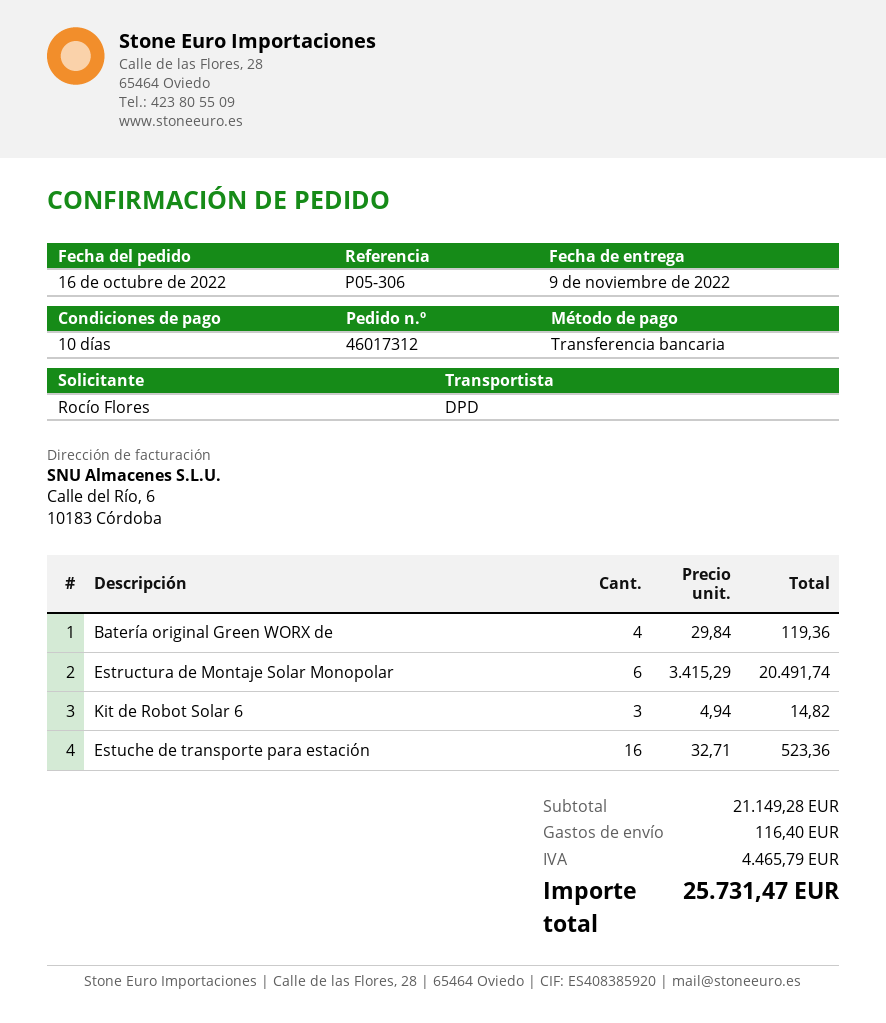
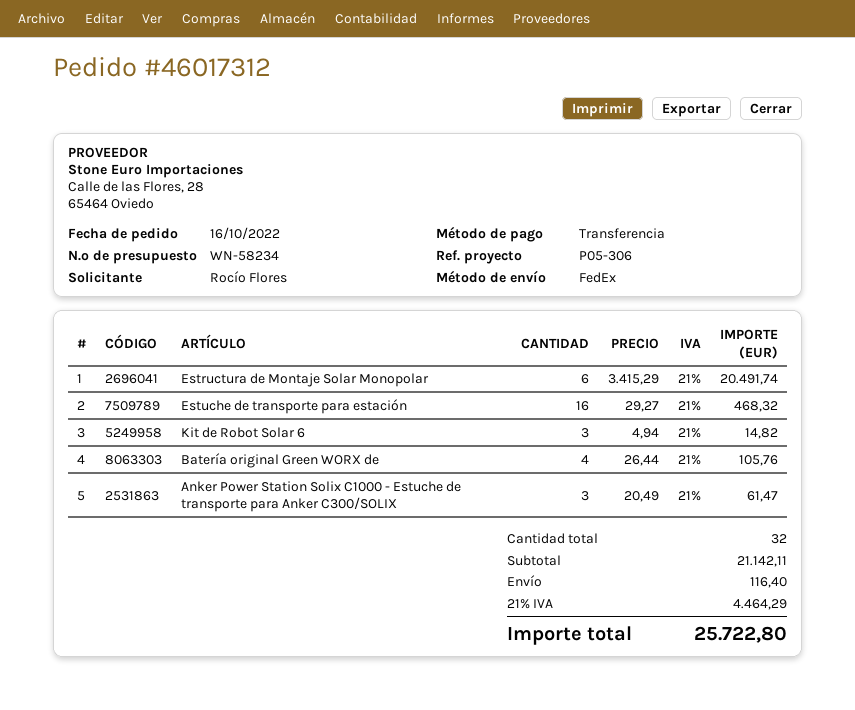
shipping method: DPD -> FedEx
Batería original Green WORX de: 4 x 29.84 = 119.36 -> 4 x 26.44 = 105.76
Estuche de transporte para estación: 16 x 32.71 = 523.36 -> 16 x 29.27 = 468.32
Anker Power Station Solix C1000 - Estuche de transporte para Anker C300/SOLIX: none -> 3 x 20.49 = 61.47
subtotal: 21149.28 -> 21142.11
tax: 4465.79 -> 4464.29
total: 25731.47 -> 25722.80

